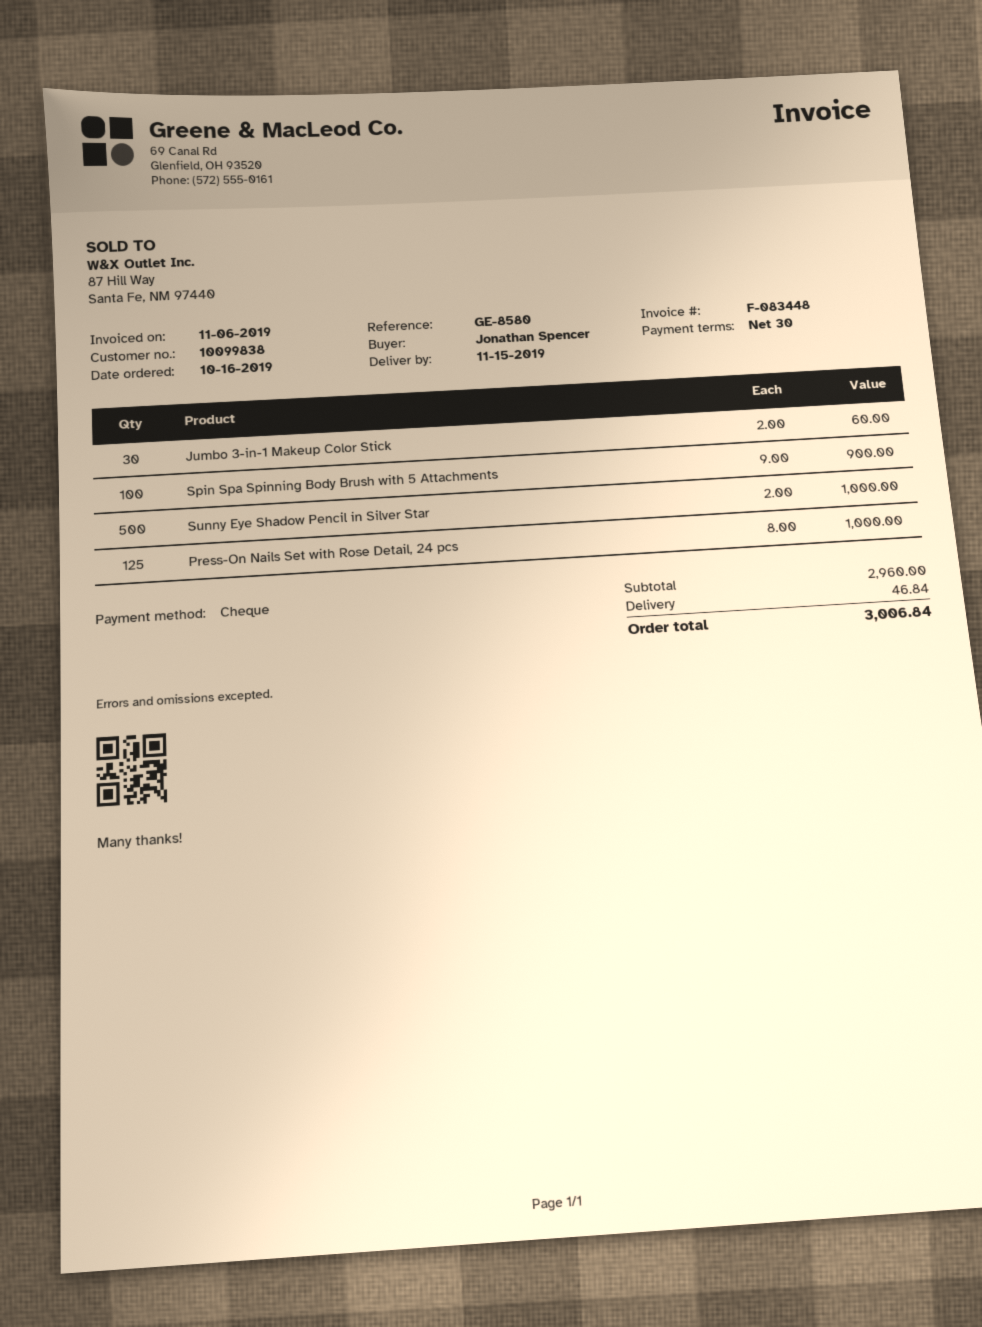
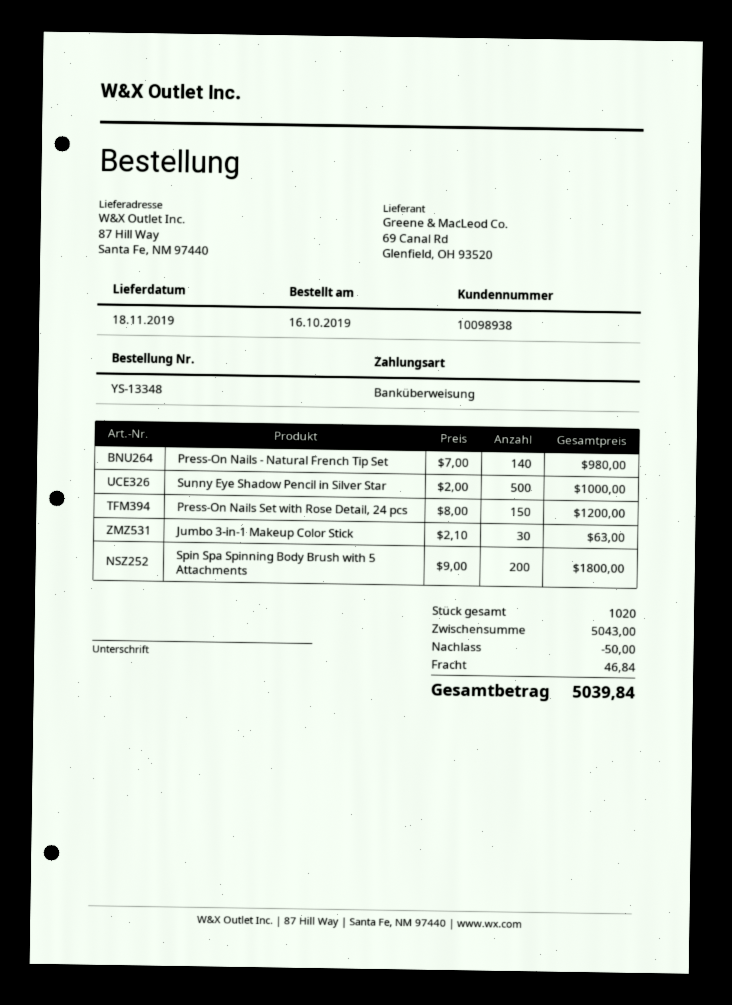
delivery date: 2019-11-15 -> 2019-11-18
customer number: 10099838 -> 10098938
payment method: cheque -> bank transfer
Jumbo 3-in-1 Makeup Color Stick: 30 x 2.00 = 60.00 -> 30 x 2.10 = 63.00
Spin Spa Spinning Body Brush with 5 Attachments: 100 x 9.00 = 900.00 -> 200 x 9.00 = 1800.00
Press-On Nails Set with Rose Detail, 24 pcs: 125 x 8.00 = 1000.00 -> 150 x 8.00 = 1200.00
Press-On Nails - Natural French Tip Set: none -> 140 x 7.00 = 980.00
subtotal: 2960.00 -> 5043.00
discount: none -> 50.00
total: 3006.84 -> 5039.84

